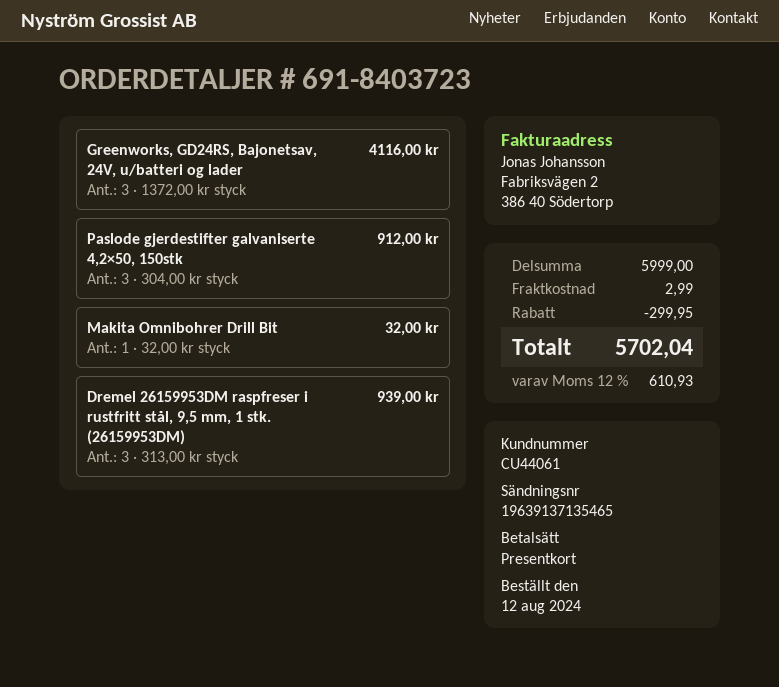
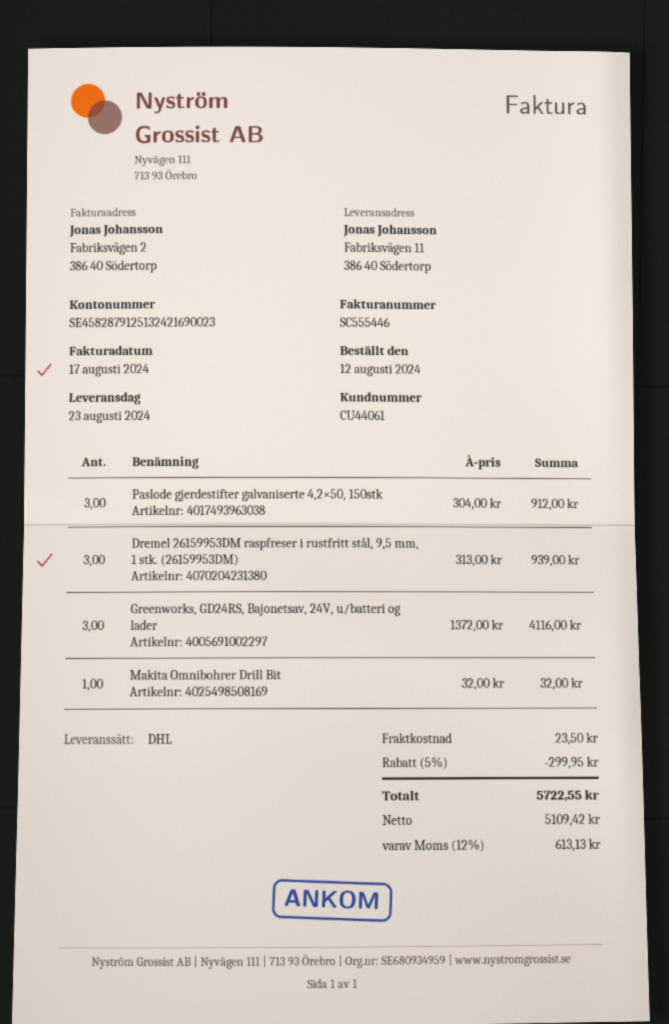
shipping: 2.99 -> 23.50
tax: 12% = 610.93 -> 12% = 613.13
total: 5702.04 -> 5722.55

